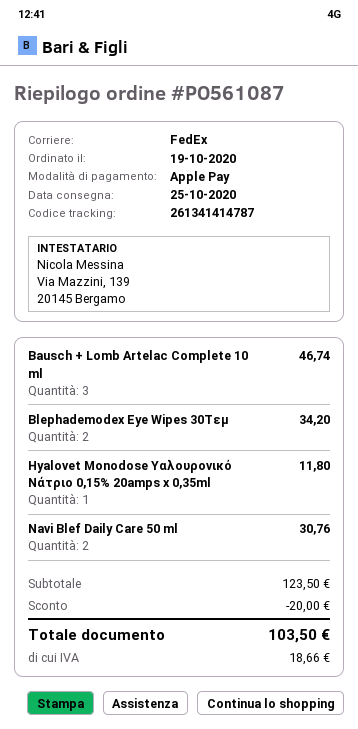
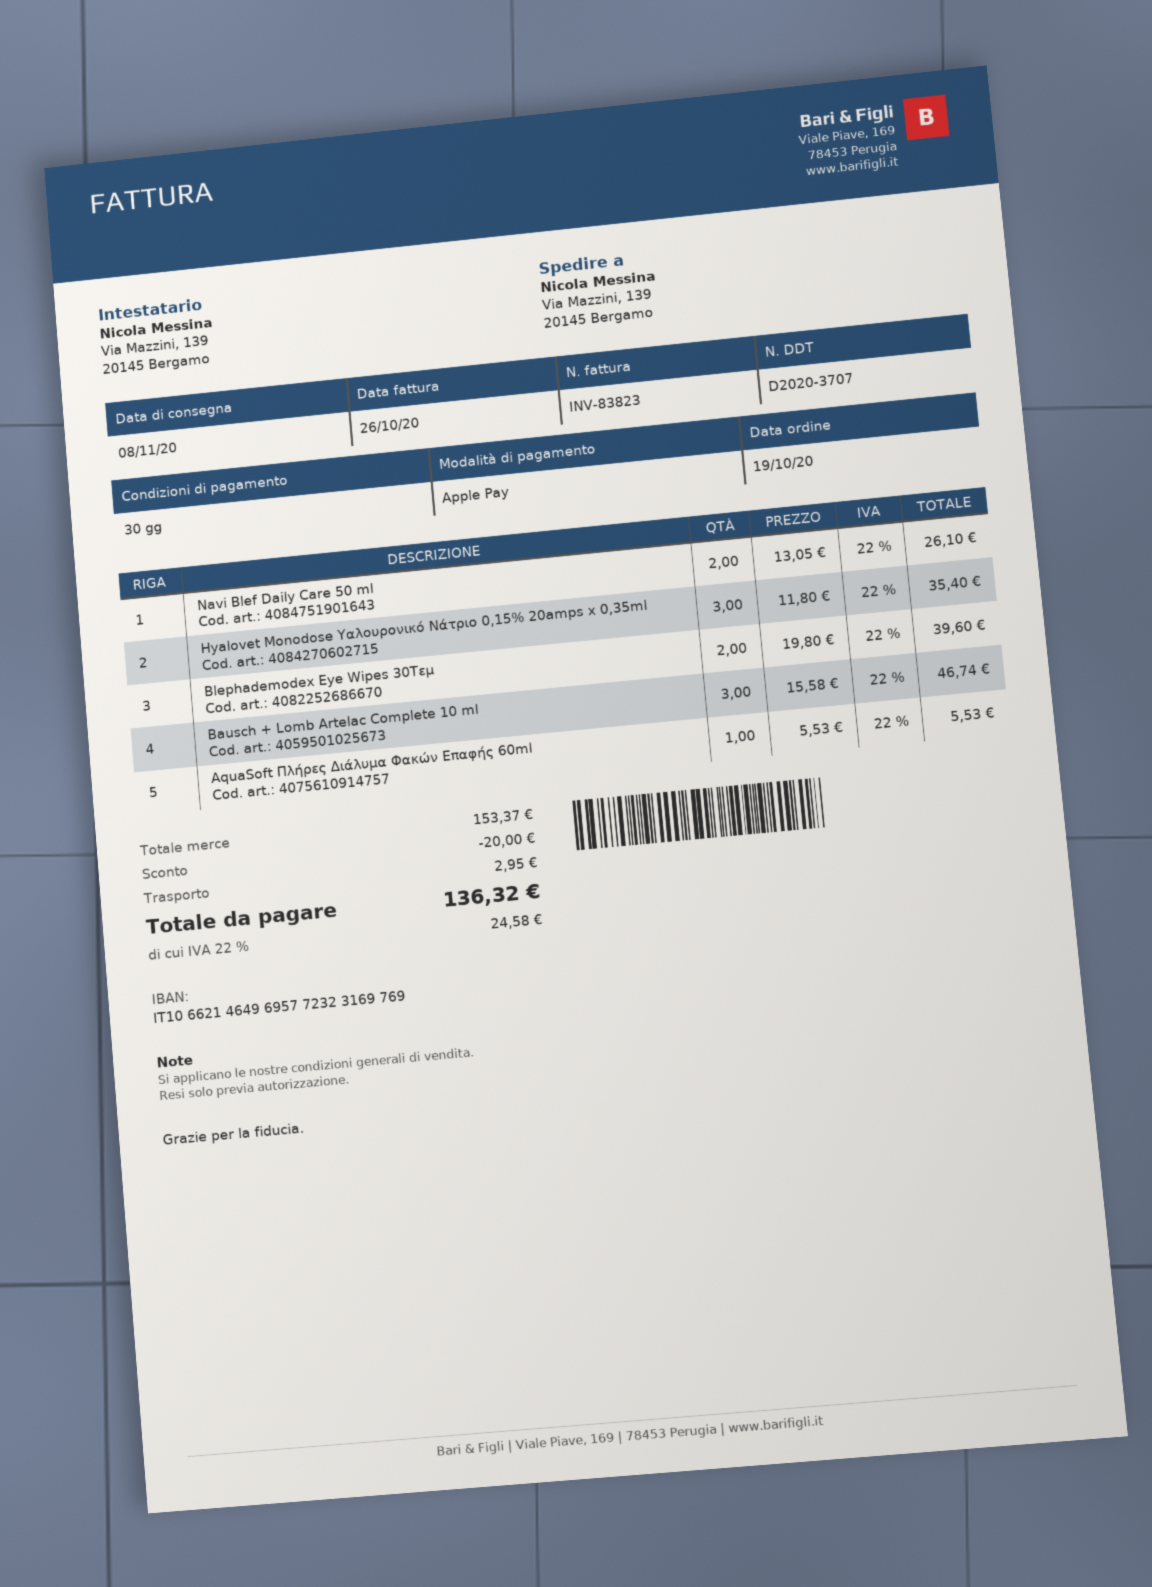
delivery date: 2020-10-25 -> 2020-11-08
Blephademodex Eye Wipes 30Τεμ: 2 for 34.20 -> 2 for 39.60
Hyalovet Monodose Υαλουρονικό Νάτριο 0,15% 20amps x 0,35ml: 1 for 11.80 -> 3 for 35.40
Navi Blef Daily Care 50 ml: 2 for 30.76 -> 2 for 26.10
AquaSoft Πλήρες Διάλυμα Φακών Eπαφής 60ml: none -> 1 for 5.53
subtotal: 123.50 -> 153.37
shipping: none -> 2.95
tax: 18.66 -> 24.58
total: 103.50 -> 136.32

